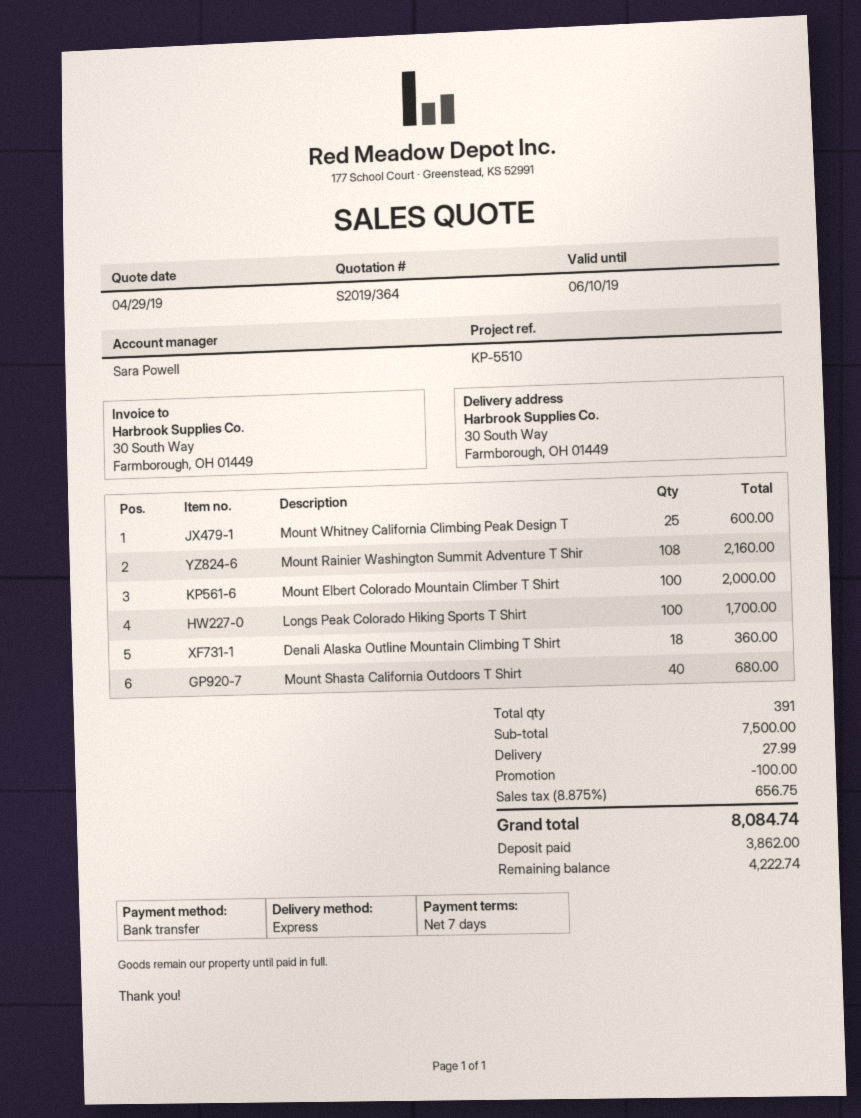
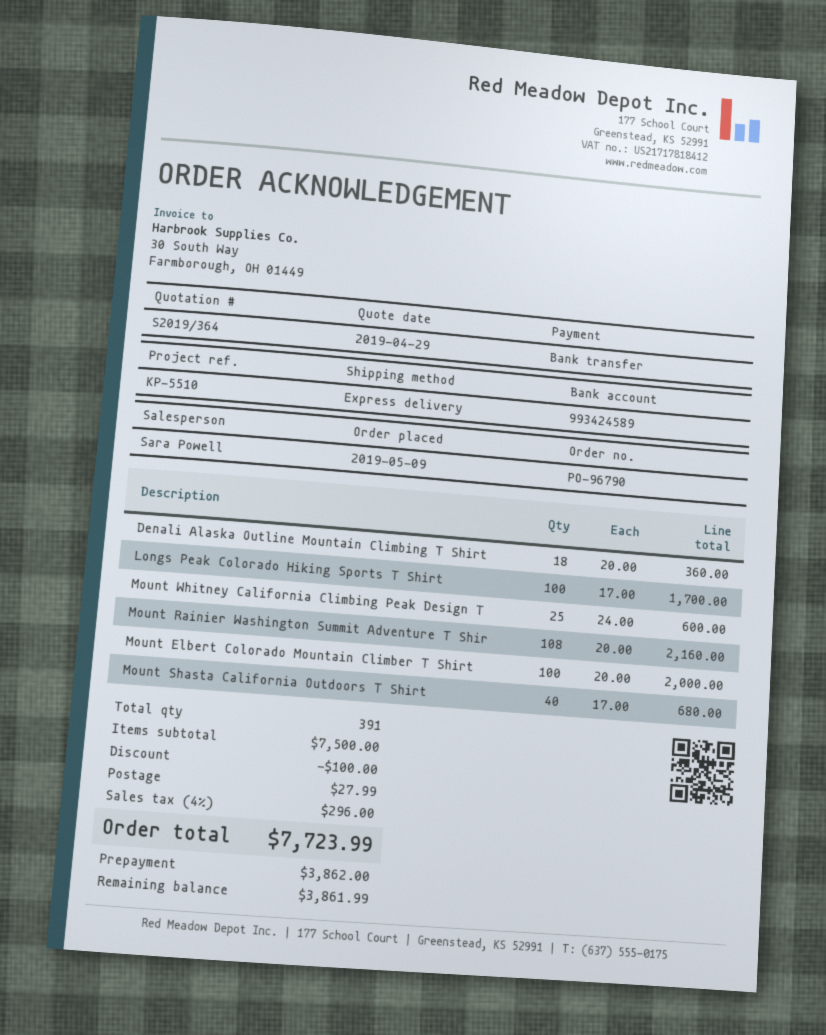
tax: 8.875% = 656.75 -> 4% = 296.00
total: 8084.74 -> 7723.99
balance: 4222.74 -> 3861.99

